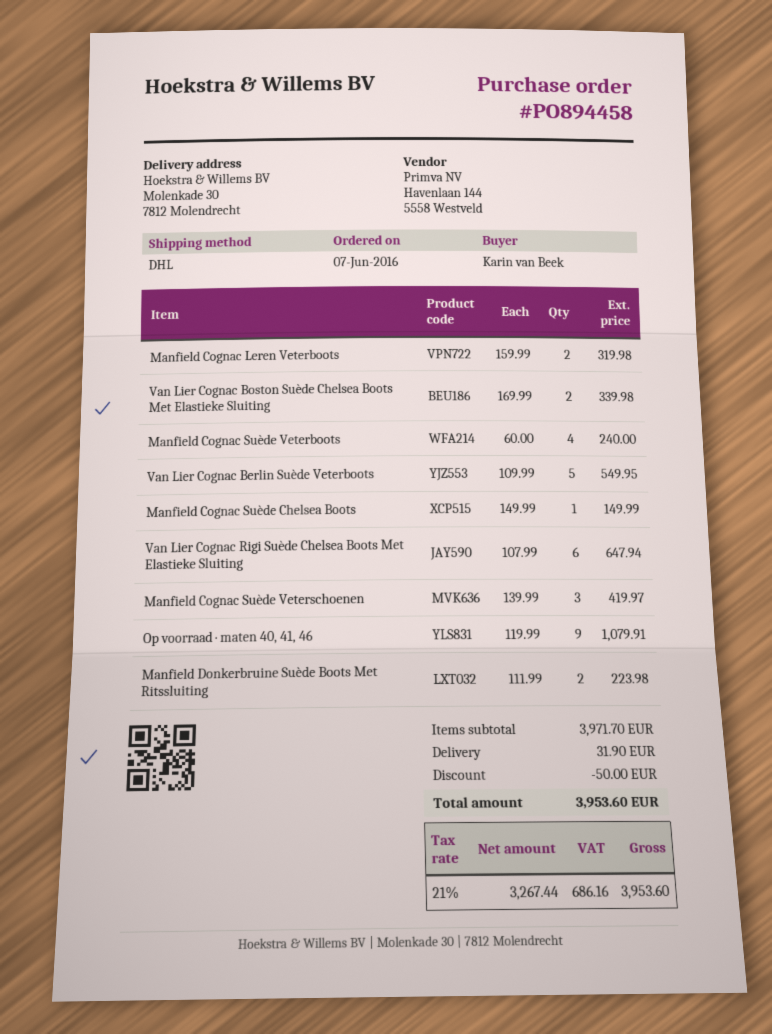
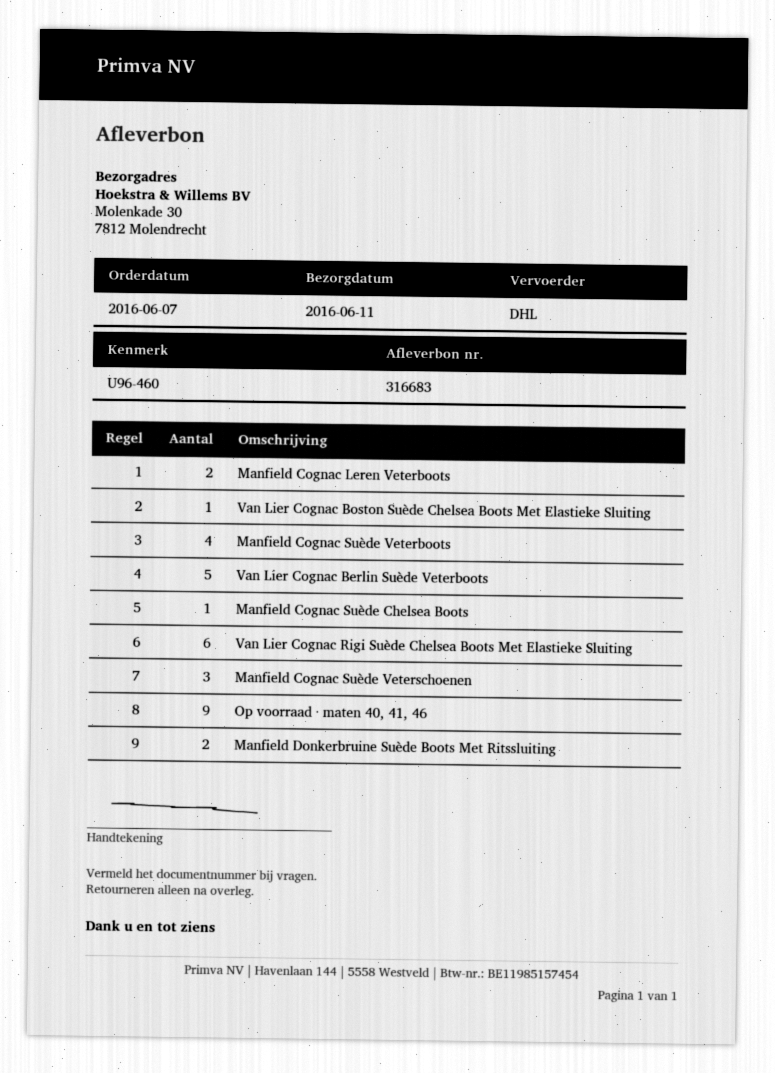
Van Lier Cognac Boston Suède Chelsea Boots Met Elastieke Sluiting: 2 -> 1

